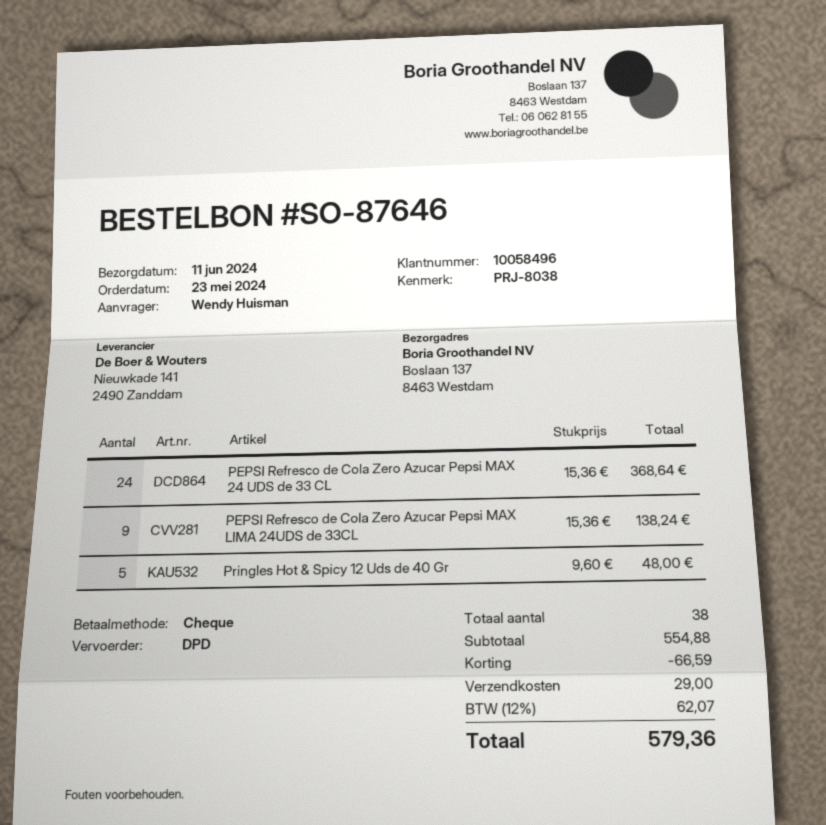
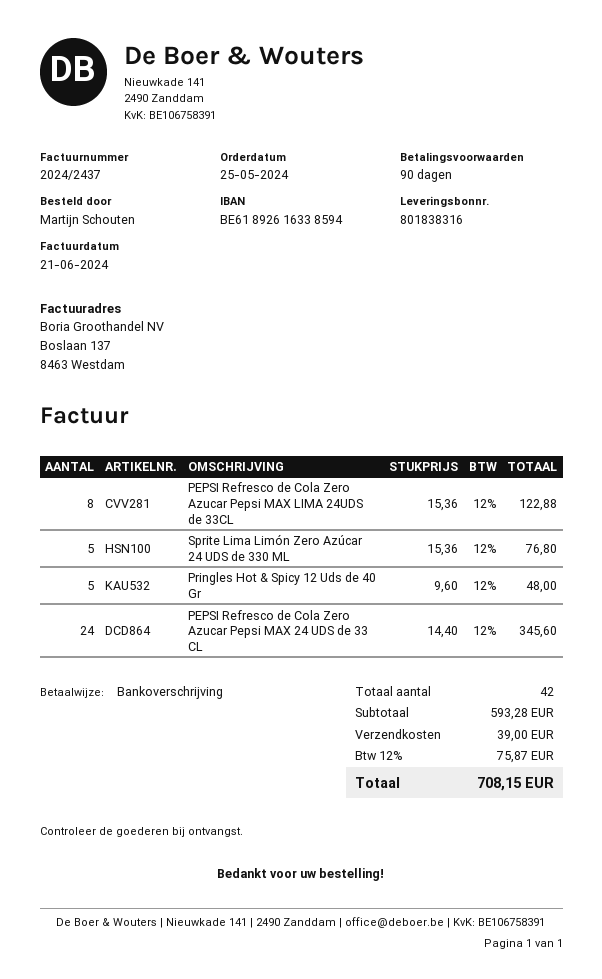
order date: 2024-05-23 -> 2024-05-25
ordered by: Wendy Huisman -> Martijn Schouten
payment method: cheque -> bank transfer
PEPSI Refresco de Cola Zero Azucar Pepsi MAX 24 UDS de 33 CL: 24 x 15.36 = 368.64 -> 24 x 14.40 = 345.60
PEPSI Refresco de Cola Zero Azucar Pepsi MAX LIMA 24UDS de 33CL: 9 x 15.36 = 138.24 -> 8 x 15.36 = 122.88
Sprite Lima Limón Zero Azúcar 24 UDS de 330 ML: none -> 5 x 15.36 = 76.80
total quantity: 38 -> 42
subtotal: 554.88 -> 593.28
discount: 66.59 -> none
shipping: 29.00 -> 39.00
tax: 12% = 62.07 -> 12% = 75.87
total: 579.36 -> 708.15

